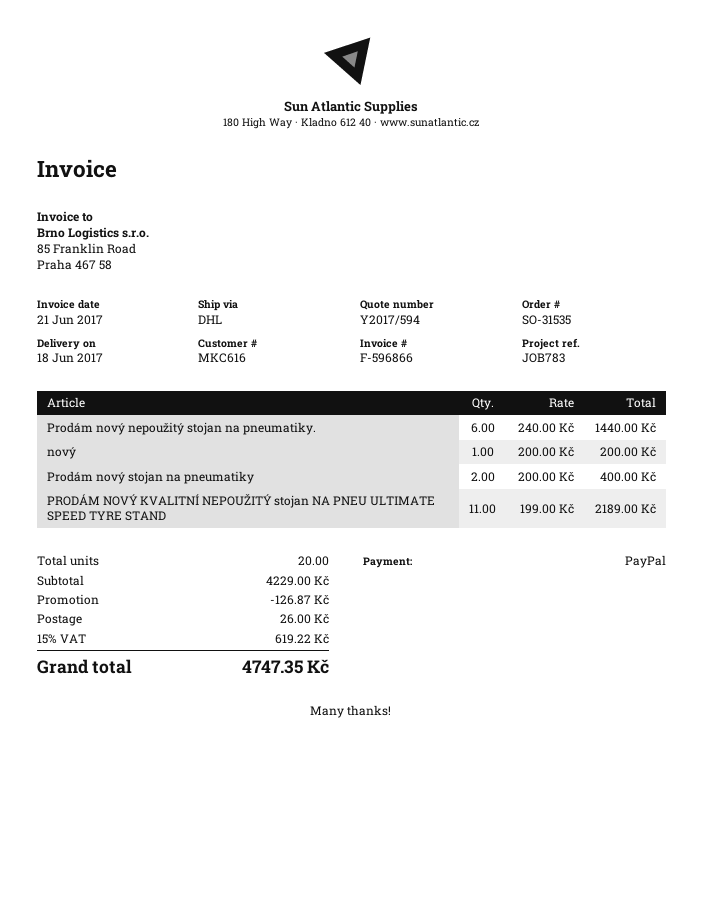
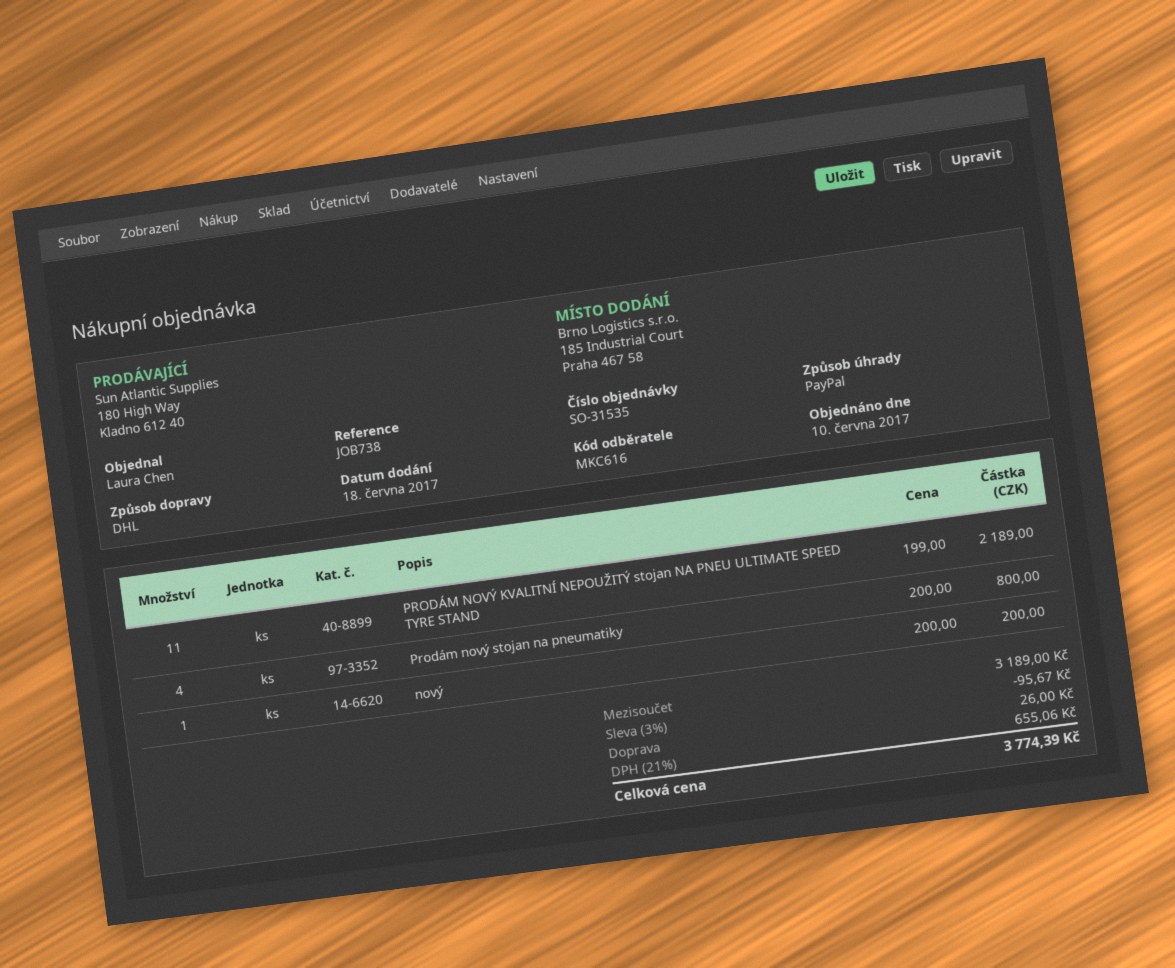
reference: JOB783 -> JOB738
Prodám nový nepoužitý stojan na pneumatiky.: 6 x 240.00 = 1440.00 -> none
Prodám nový stojan na pneumatiky: 2 x 200.00 = 400.00 -> 4 x 200.00 = 800.00
subtotal: 4229.00 -> 3189.00
discount: 126.87 -> 95.67
tax: 15% = 619.22 -> 21% = 655.06
total: 4747.35 -> 3774.39

